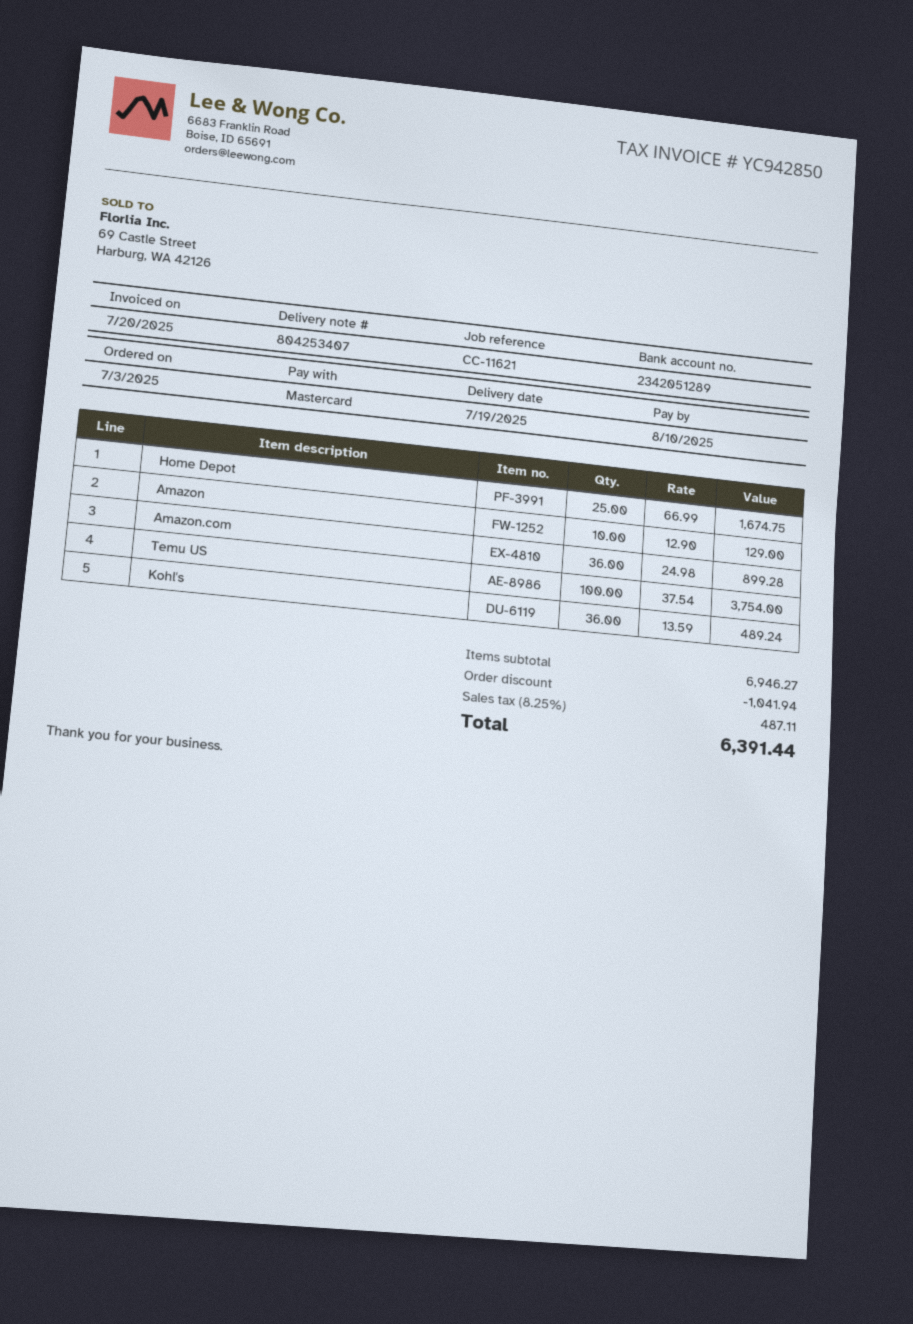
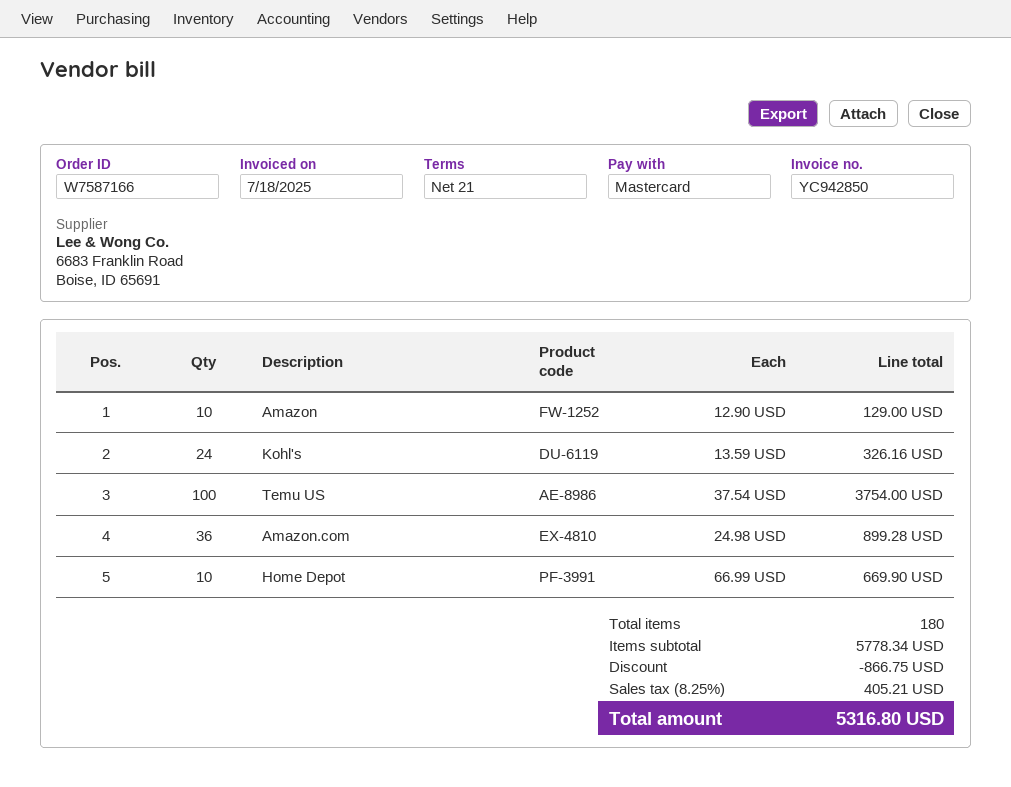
invoice date: 2025-07-20 -> 2025-07-18
Home Depot: 25 x 66.99 = 1674.75 -> 10 x 66.99 = 669.90
Kohl's: 36 x 13.59 = 489.24 -> 24 x 13.59 = 326.16
subtotal: 6946.27 -> 5778.34
discount: 1041.94 -> 866.75
tax: 8.25% = 487.11 -> 8.25% = 405.21
total: 6391.44 -> 5316.80

